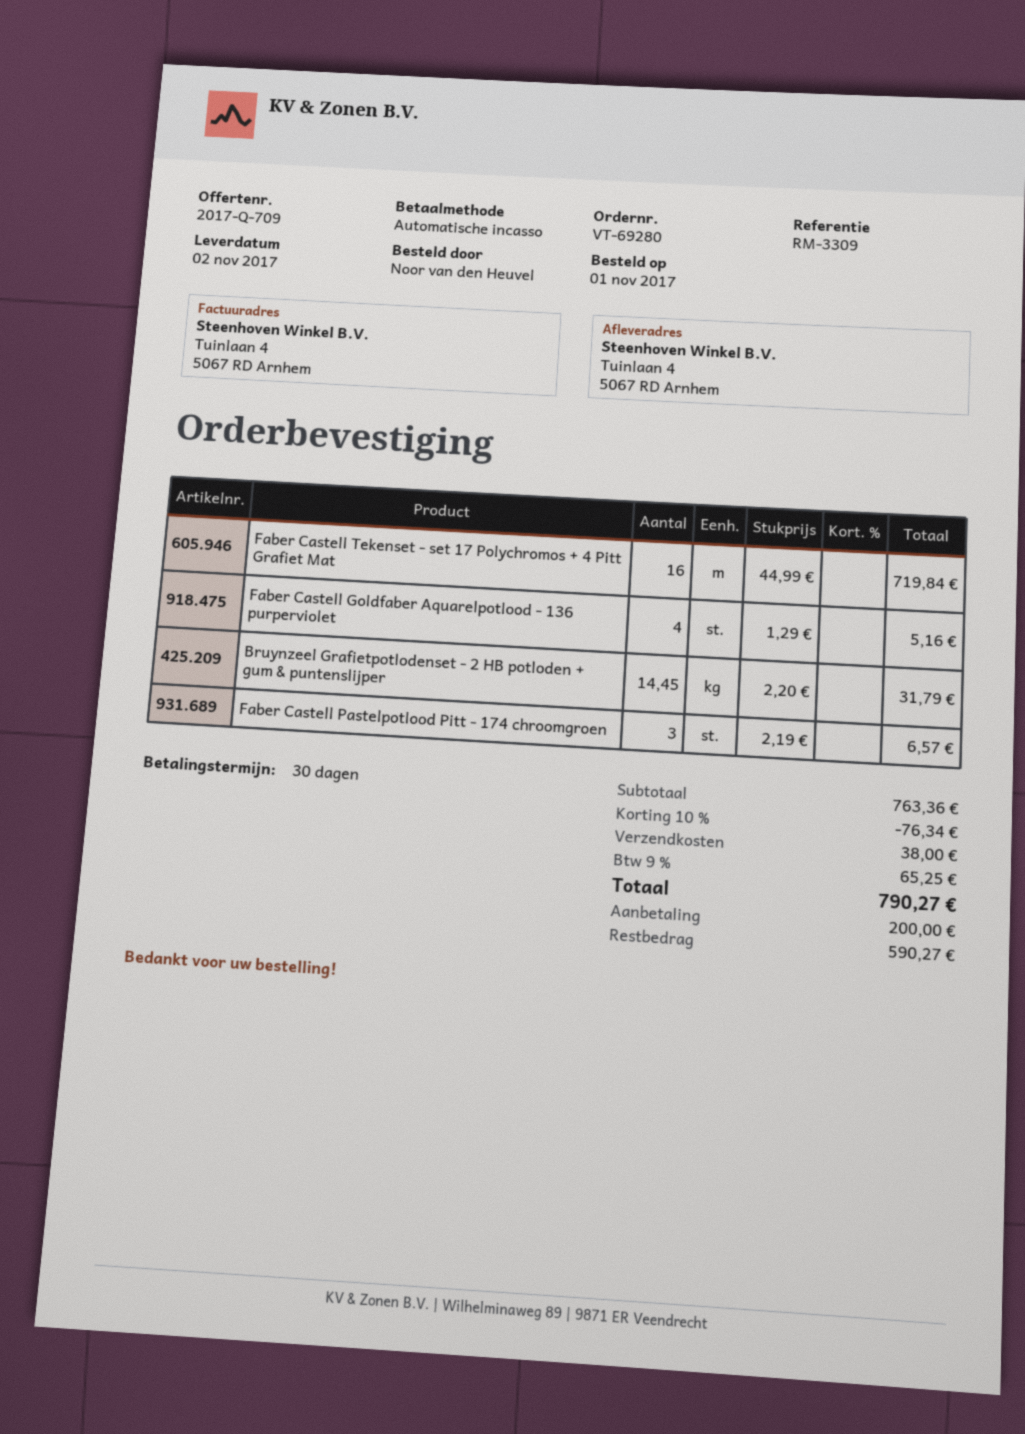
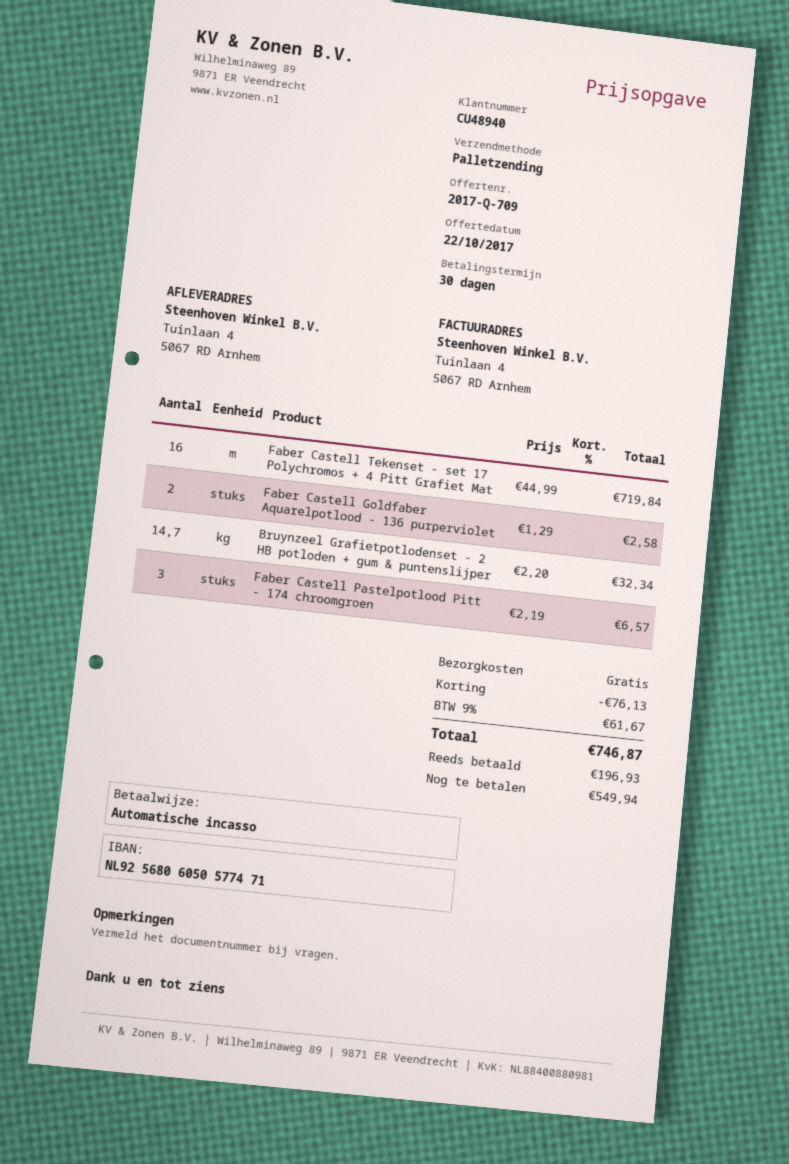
Faber Castell Goldfaber Aquarelpotlood - 136 purperviolet: 4 x 1.29 = 5.16 -> 2 x 1.29 = 2.58
Bruynzeel Grafietpotlodenset - 2 HB potloden + gum & puntenslijper: 14.45 x 2.20 = 31.79 -> 14.7 x 2.20 = 32.34
discount: 76.34 -> 76.13
shipping: 38.00 -> 0.00
tax: 9% = 65.25 -> 9% = 61.67
total: 790.27 -> 746.87
deposit: 200.00 -> 196.93
balance: 590.27 -> 549.94

